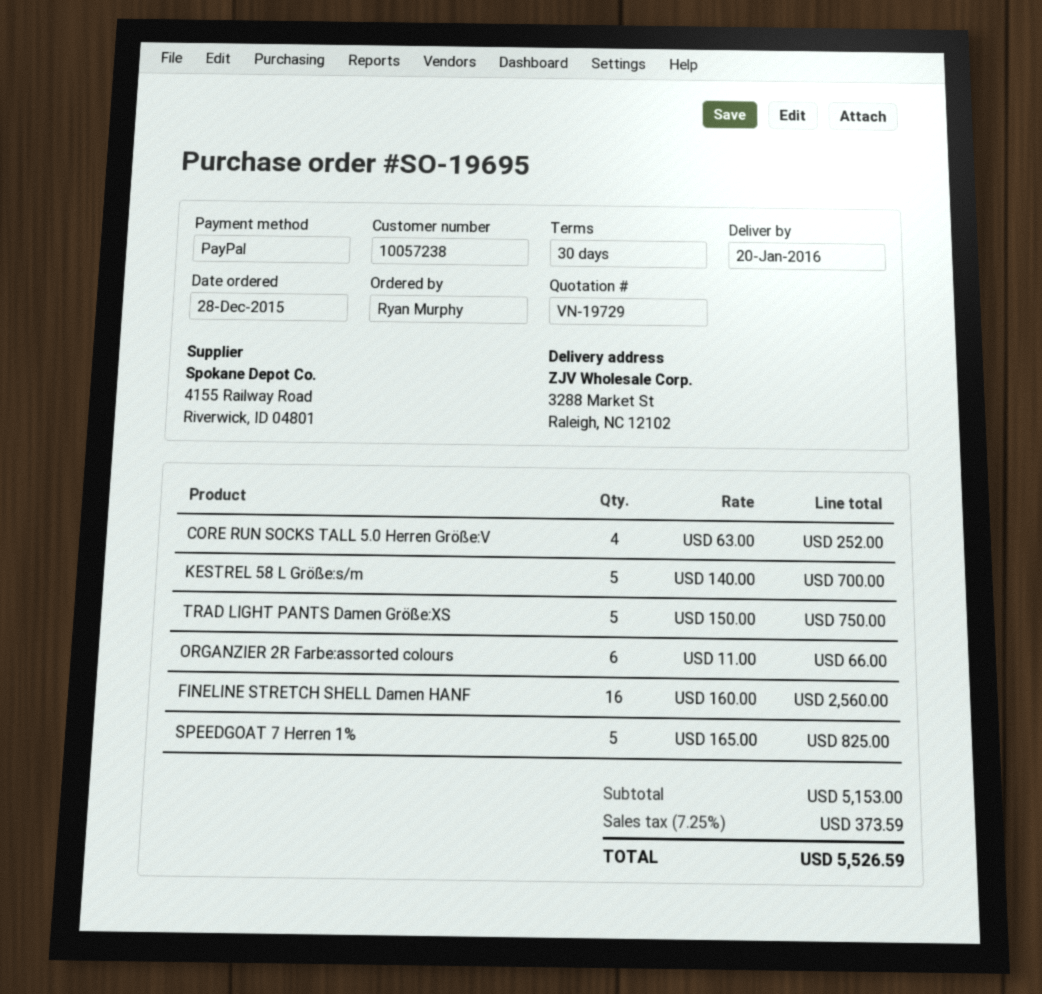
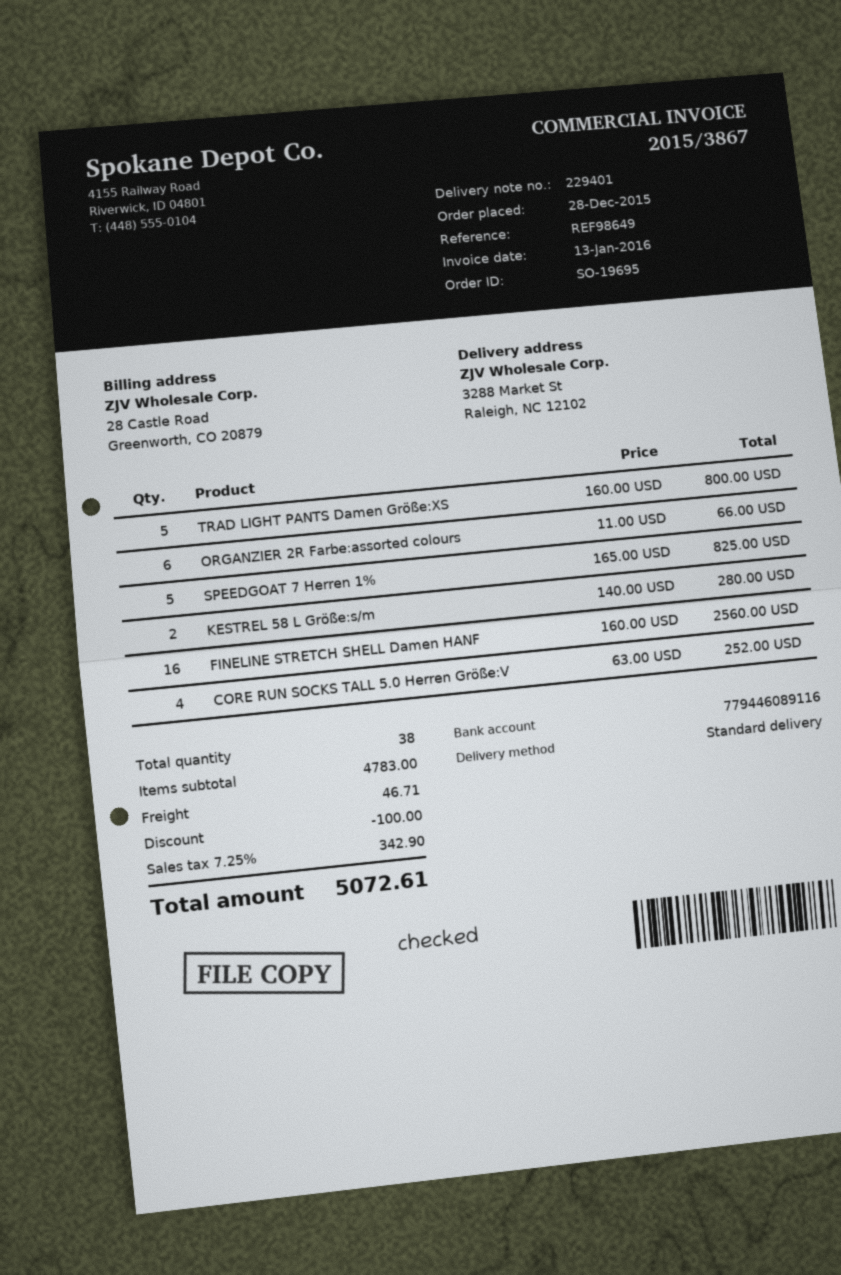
KESTREL 58 L Größe:s/m: 5 x 140.00 = 700.00 -> 2 x 140.00 = 280.00
TRAD LIGHT PANTS Damen Größe:XS: 5 x 150.00 = 750.00 -> 5 x 160.00 = 800.00
subtotal: 5153.00 -> 4783.00
discount: none -> 100.00
shipping: none -> 46.71
tax: 7.25% = 373.59 -> 7.25% = 342.90
total: 5526.59 -> 5072.61

